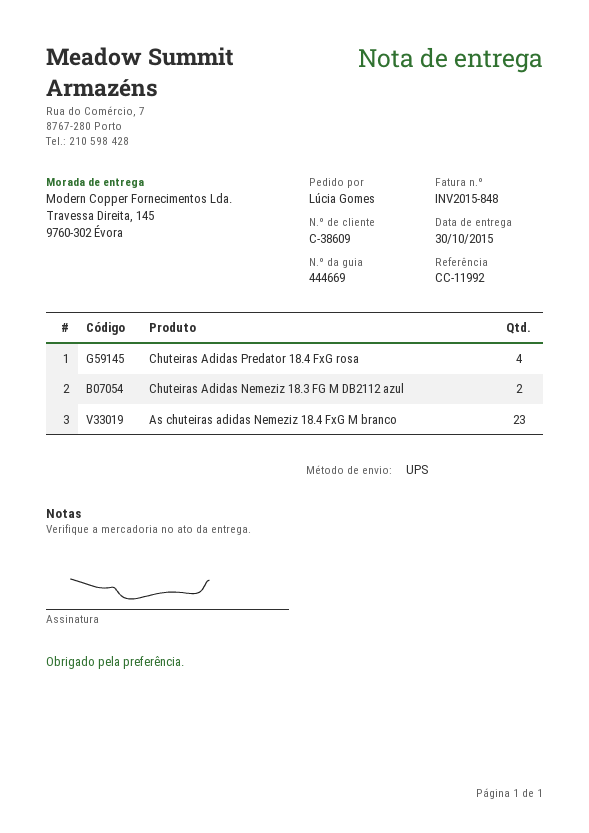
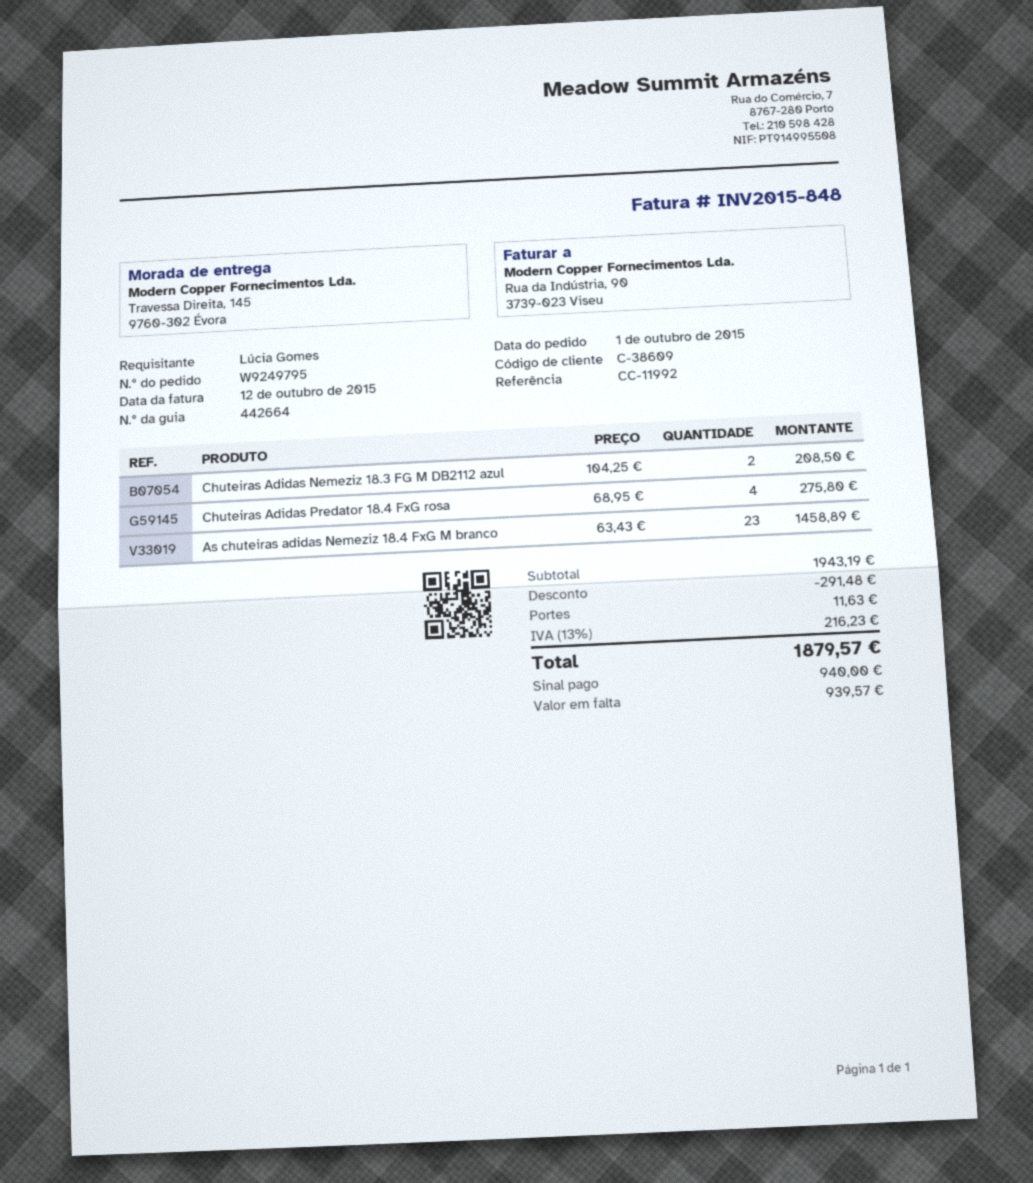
delivery note number: 444669 -> 442664

